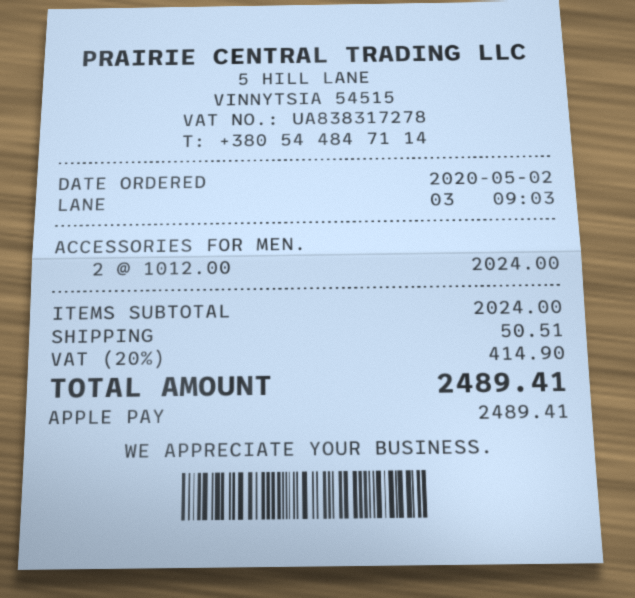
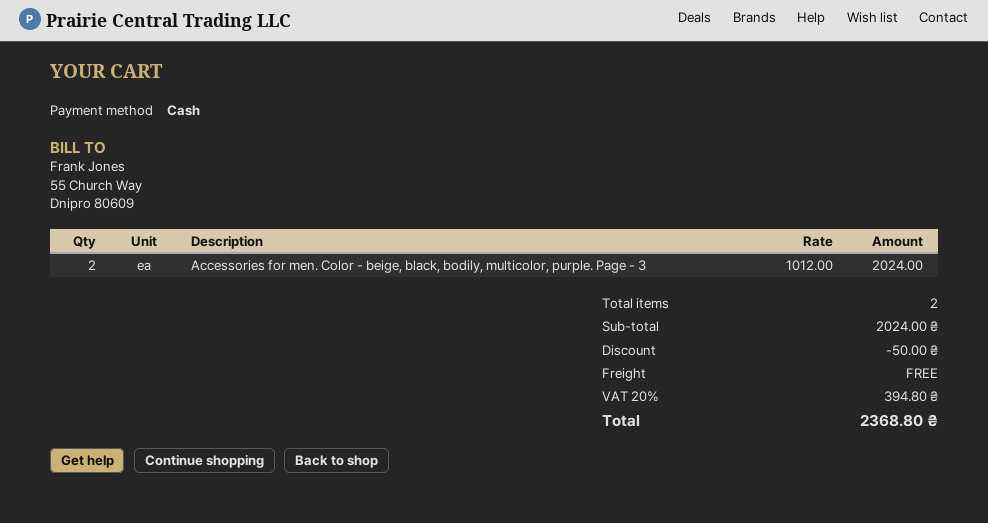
payment method: Apple Pay -> cash
discount: none -> 50.00
shipping: 50.51 -> 0.00
tax: 20% = 414.90 -> 20% = 394.80
total: 2489.41 -> 2368.80

